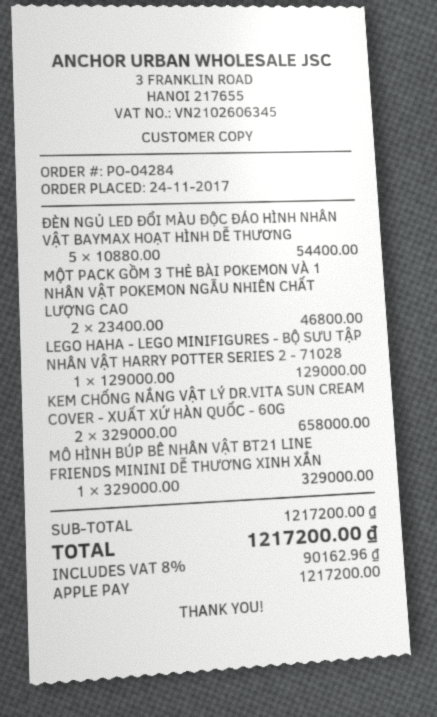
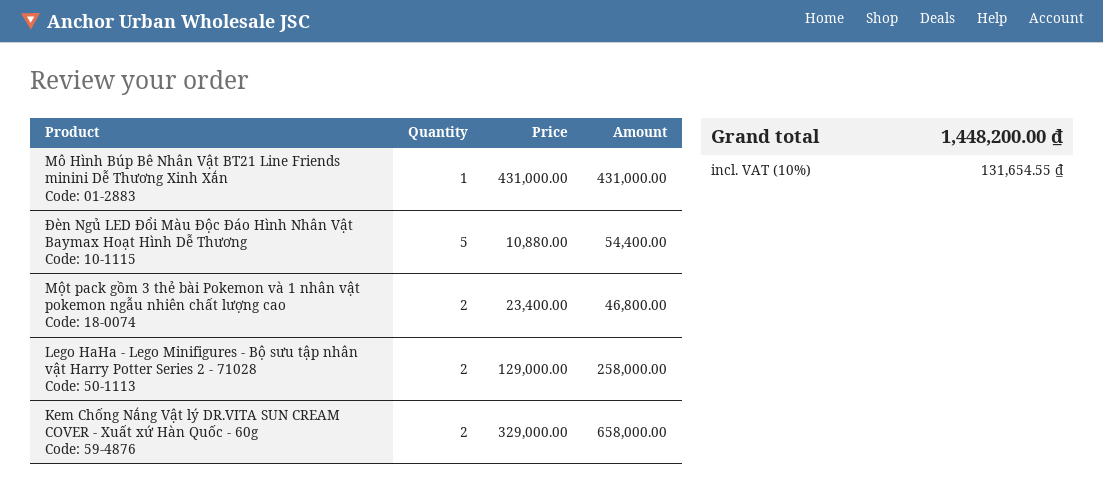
LEGO HAHA - LEGO MINIFIGURES - BỘ SƯU TẬP NHÂN VẬT HARRY POTTER SERIES 2 - 71028: 1 x 129000.00 = 129000.00 -> 2 x 129000.00 = 258000.00
MÔ HÌNH BÚP BÊ NHÂN VẬT BT21 LINE FRIENDS MININI DỄ THƯƠNG XINH XẮN: 1 x 329000.00 = 329000.00 -> 1 x 431000.00 = 431000.00
tax: 8% = 90162.96 -> 10% = 131654.55
total: 1217200.00 -> 1448200.00

